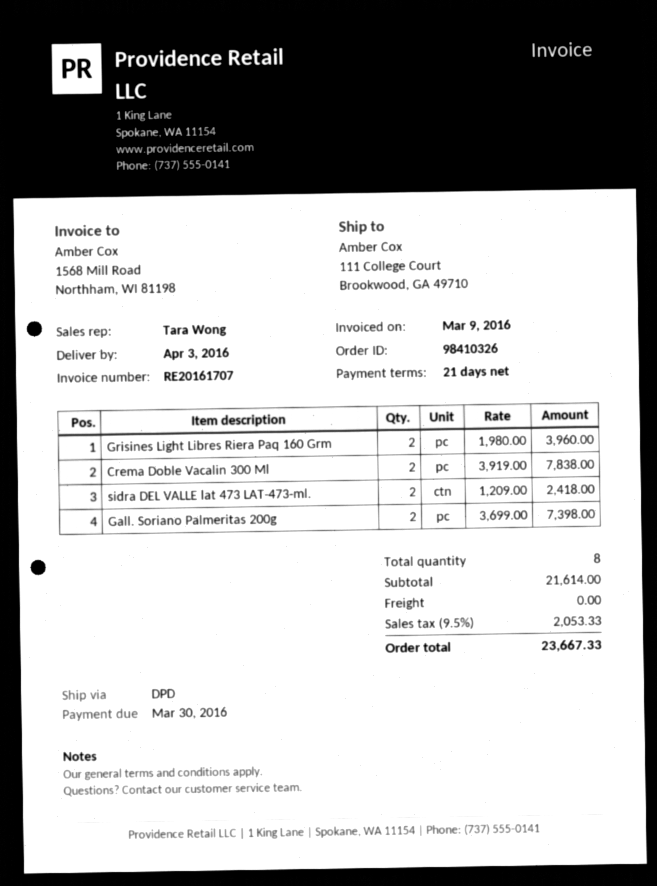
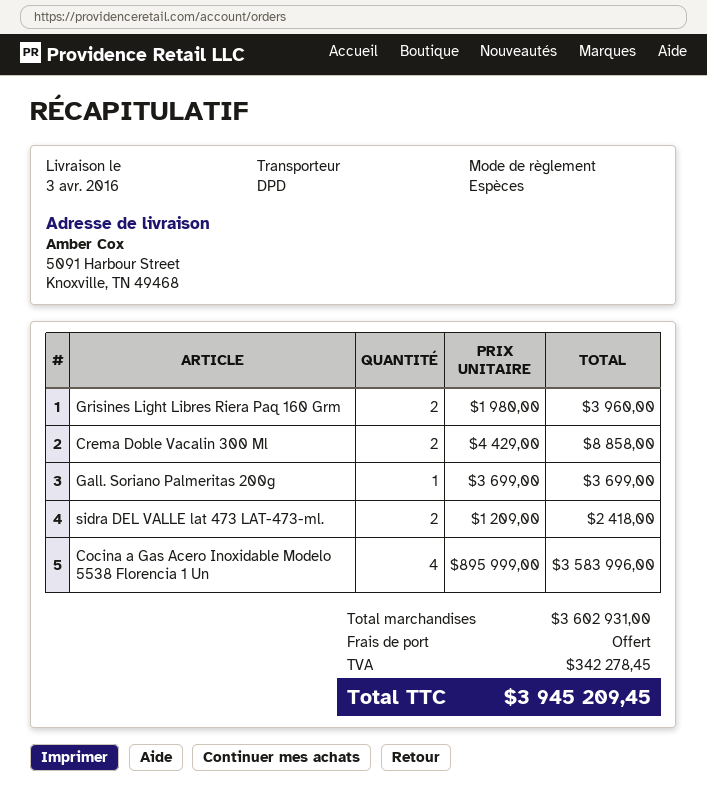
ship to: 111 College Court, Brookwood, GA 49710 -> 5091 Harbour Street, Knoxville, TN 49468
Crema Doble Vacalin 300 Ml: 2 x 3919.00 = 7838.00 -> 2 x 4429.00 = 8858.00
Gall. Soriano Palmeritas 200g: 2 x 3699.00 = 7398.00 -> 1 x 3699.00 = 3699.00
Cocina a Gas Acero Inoxidable Modelo 5538 Florencia 1 Un: none -> 4 x 895999.00 = 3583996.00
subtotal: 21614.00 -> 3602931.00
tax: 2053.33 -> 342278.45
total: 23667.33 -> 3945209.45

